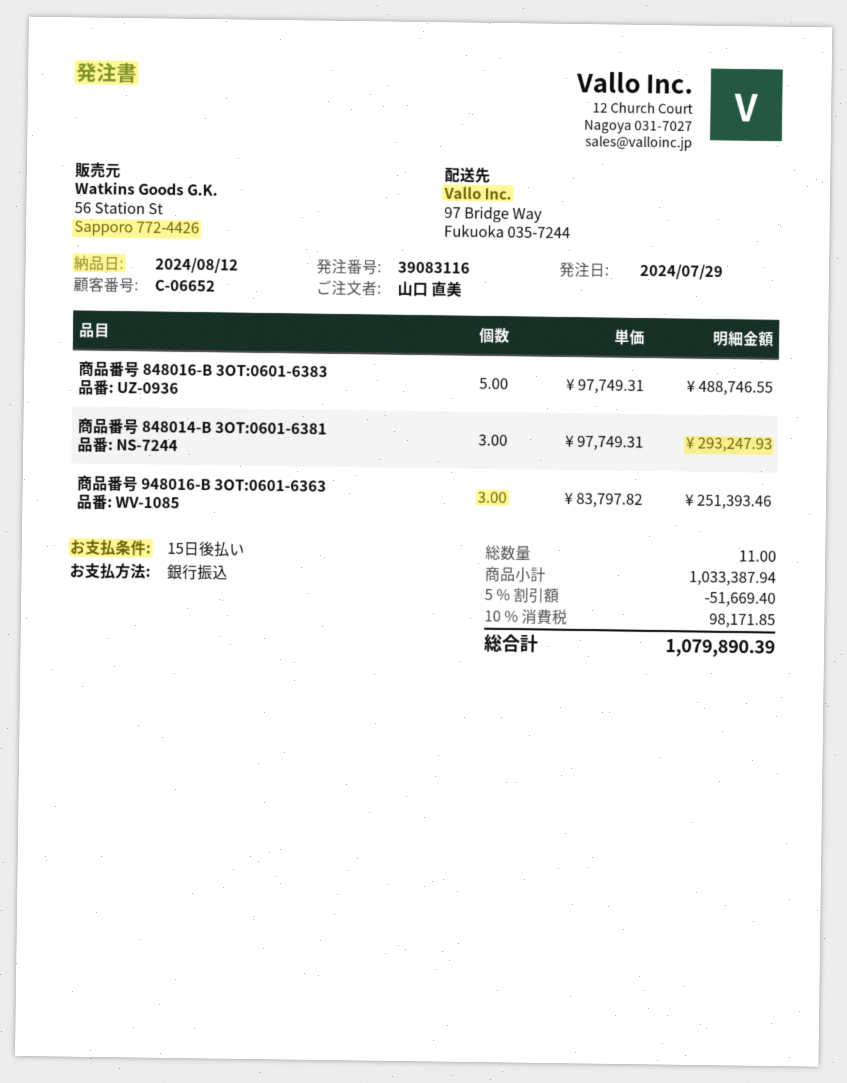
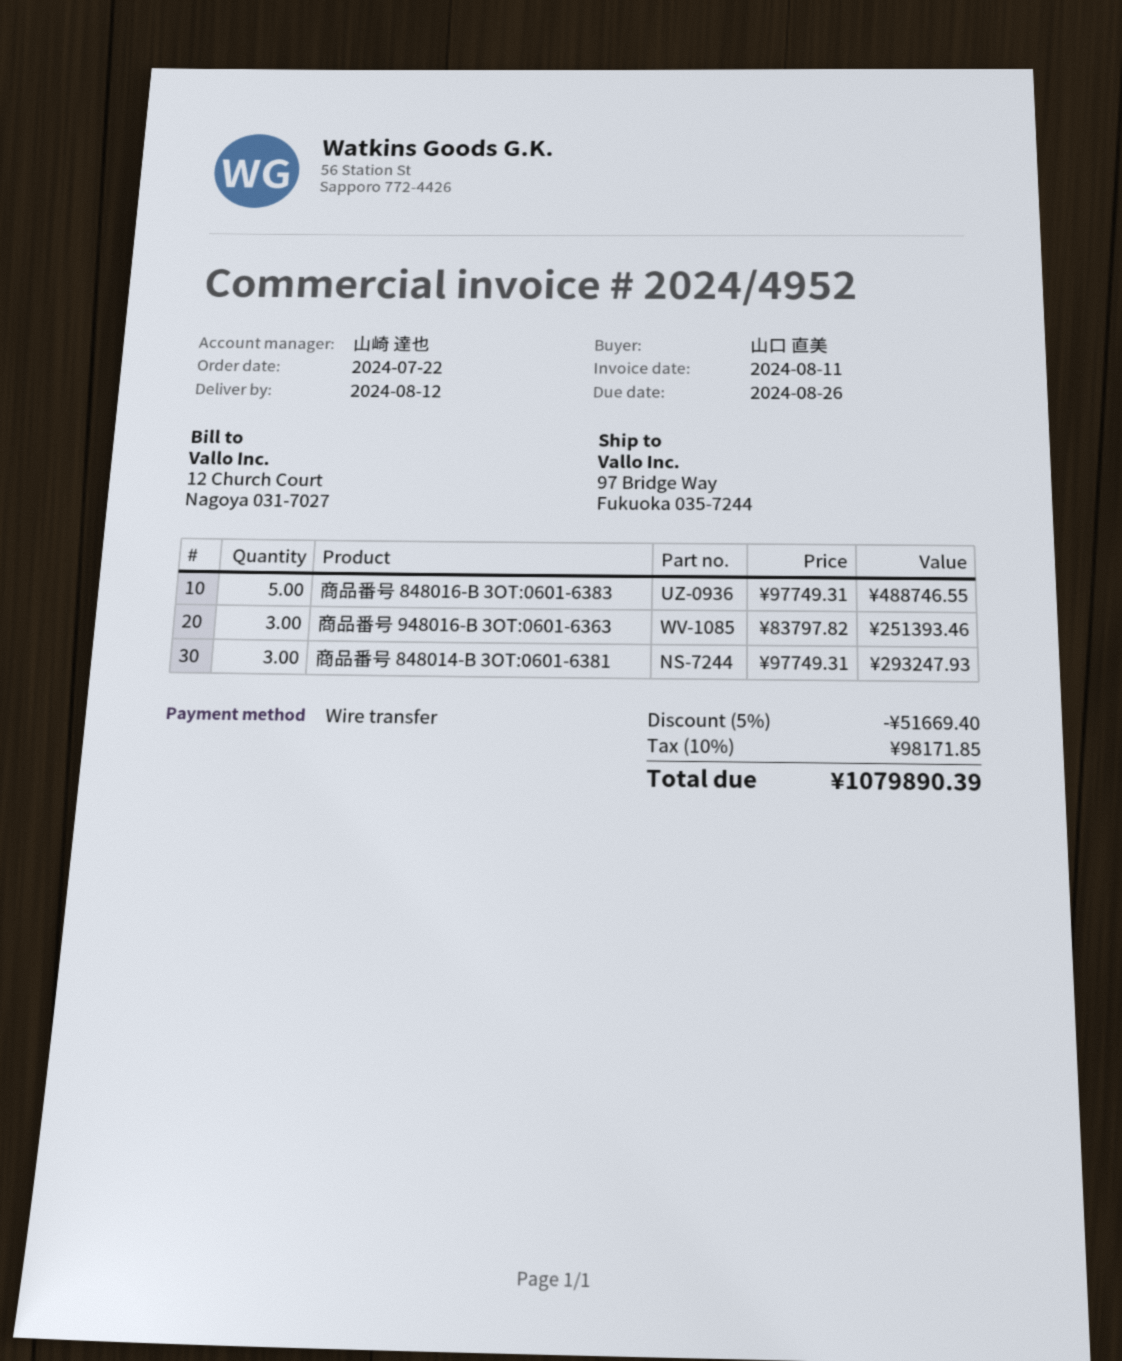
order date: 2024-07-29 -> 2024-07-22

